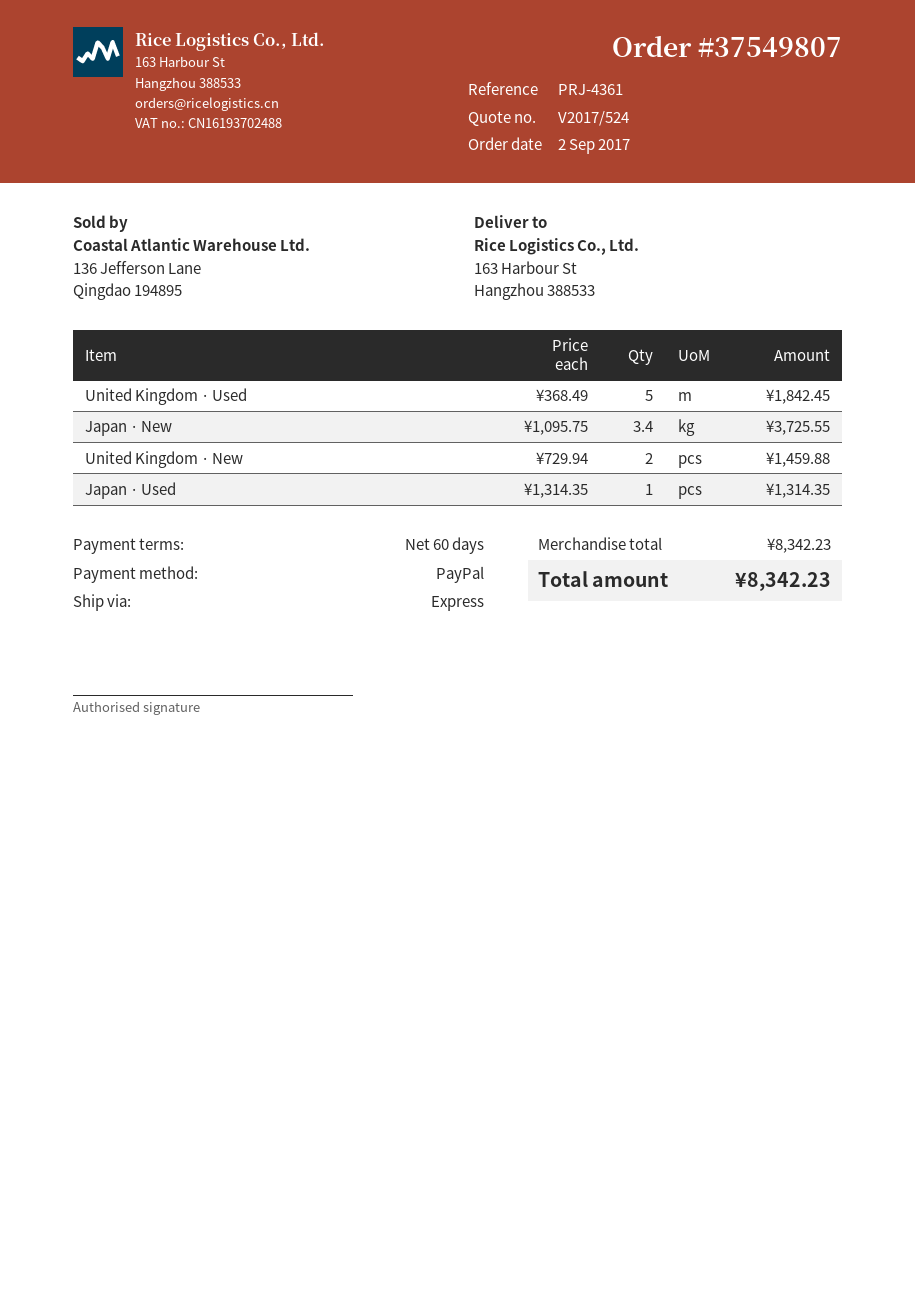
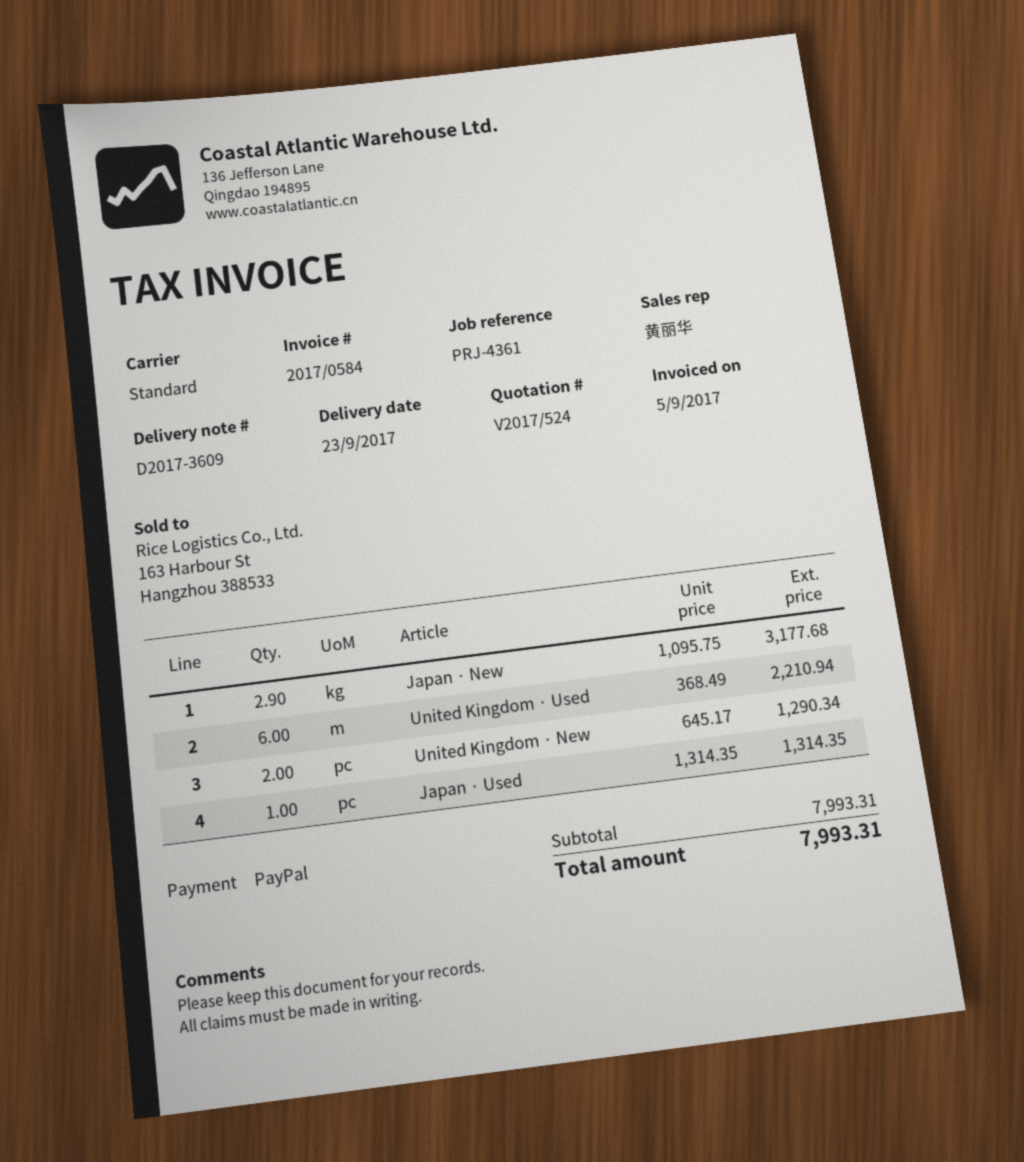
shipping method: express -> standard
United Kingdom · Used: 5 x 368.49 = 1842.45 -> 6 x 368.49 = 2210.94
Japan · New: 3.4 x 1095.75 = 3725.55 -> 2.9 x 1095.75 = 3177.68
United Kingdom · New: 2 x 729.94 = 1459.88 -> 2 x 645.17 = 1290.34
subtotal: 8342.23 -> 7993.31
total: 8342.23 -> 7993.31

